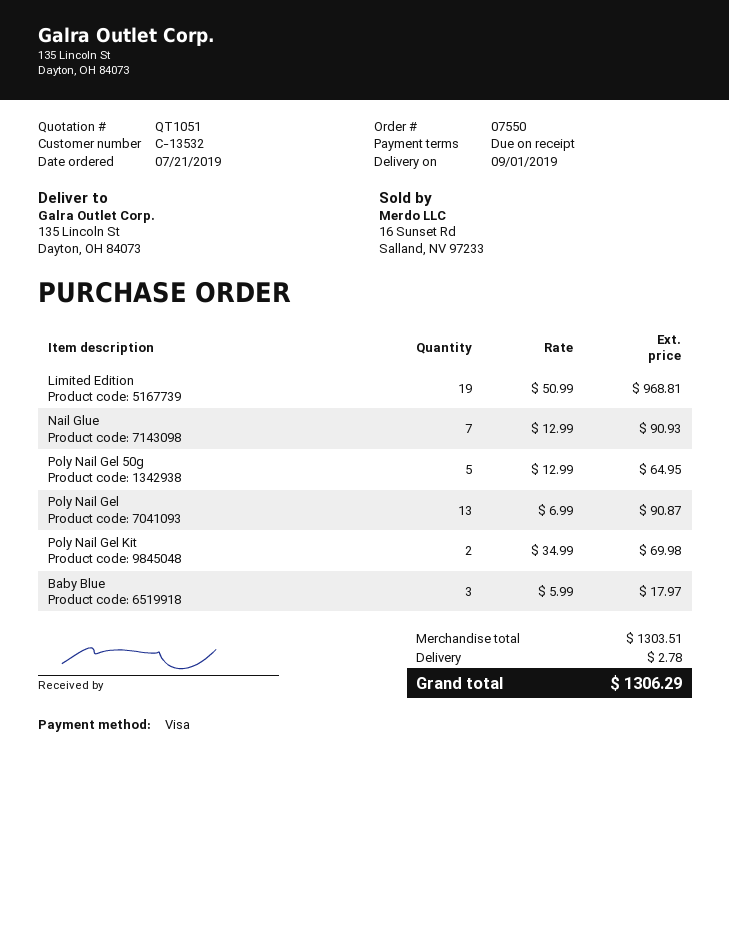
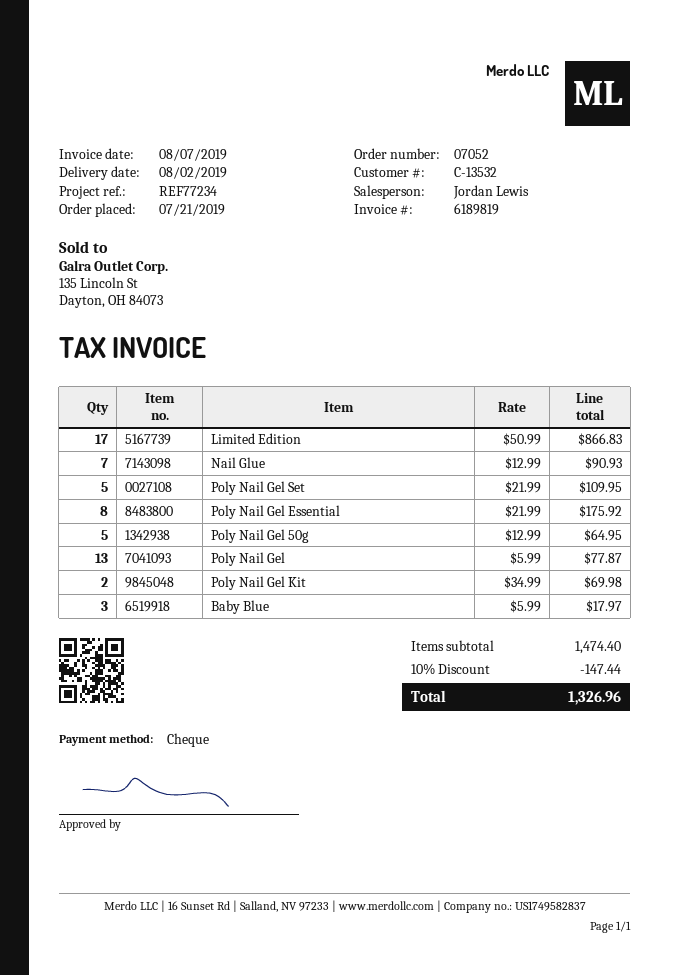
order number: 07550 -> 07052
delivery date: 2019-09-01 -> 2019-08-02
payment method: Visa -> cheque
Limited Edition: 19 x 50.99 = 968.81 -> 17 x 50.99 = 866.83
Poly Nail Gel: 13 x 6.99 = 90.87 -> 13 x 5.99 = 77.87
Poly Nail Gel Set: none -> 5 x 21.99 = 109.95
Poly Nail Gel Essential: none -> 8 x 21.99 = 175.92
subtotal: 1303.51 -> 1474.40
discount: none -> 10% = 147.44
shipping: 2.78 -> none
total: 1306.29 -> 1326.96

